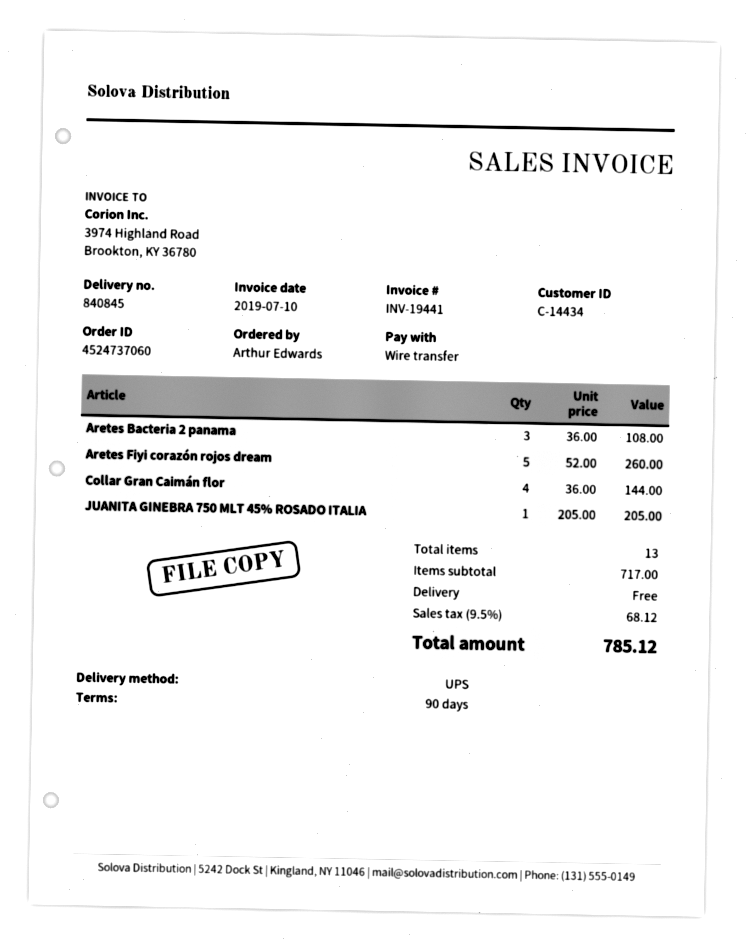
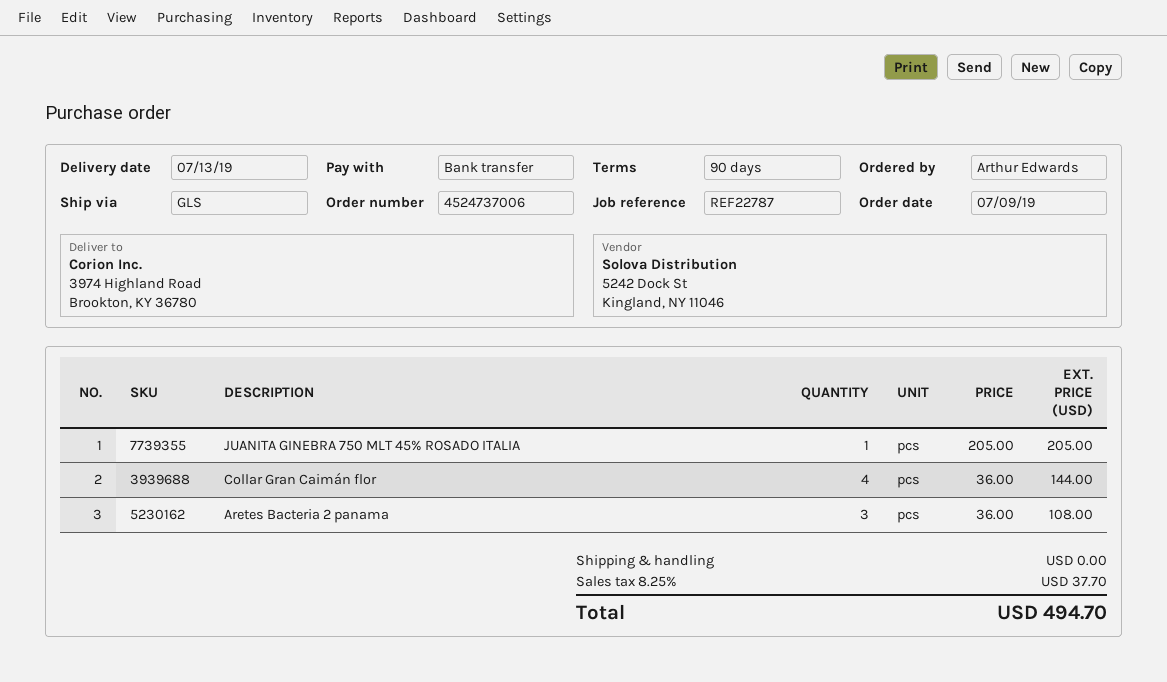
order number: 4524737060 -> 4524737006
shipping method: UPS -> GLS
Aretes Fiyi corazón rojos dream: 5 x 52.00 = 260.00 -> none
tax: 9.5% = 68.12 -> 8.25% = 37.70
total: 785.12 -> 494.70

